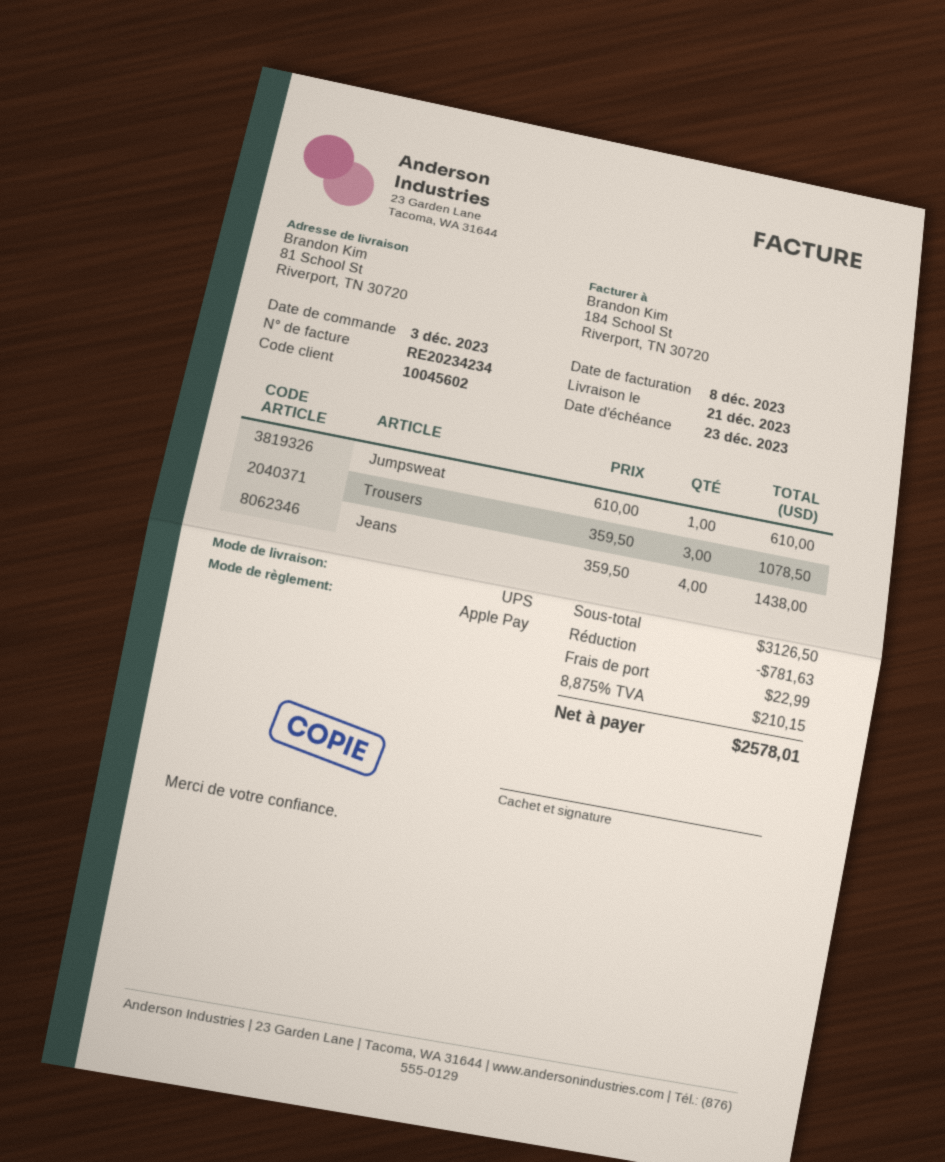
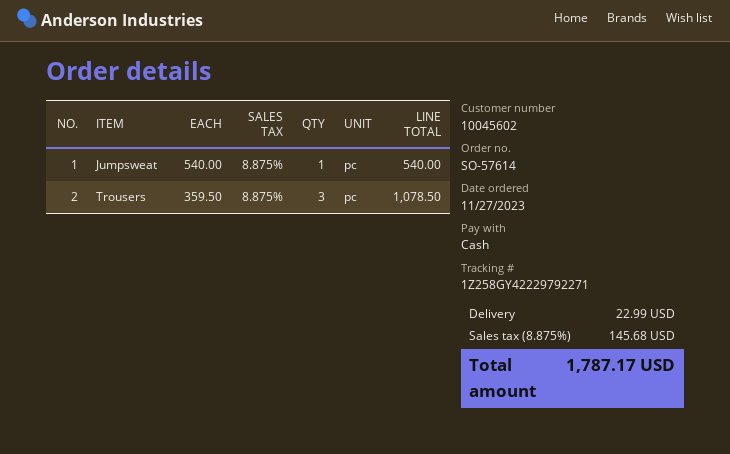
order date: 2023-12-03 -> 2023-11-27
payment method: Apple Pay -> cash
Jumpsweat: 1 x 610.00 = 610.00 -> 1 x 540.00 = 540.00
Jeans: 4 x 359.50 = 1438.00 -> none
discount: 781.63 -> none
tax: 8.875% = 210.15 -> 8.875% = 145.68
total: 2578.01 -> 1787.17

